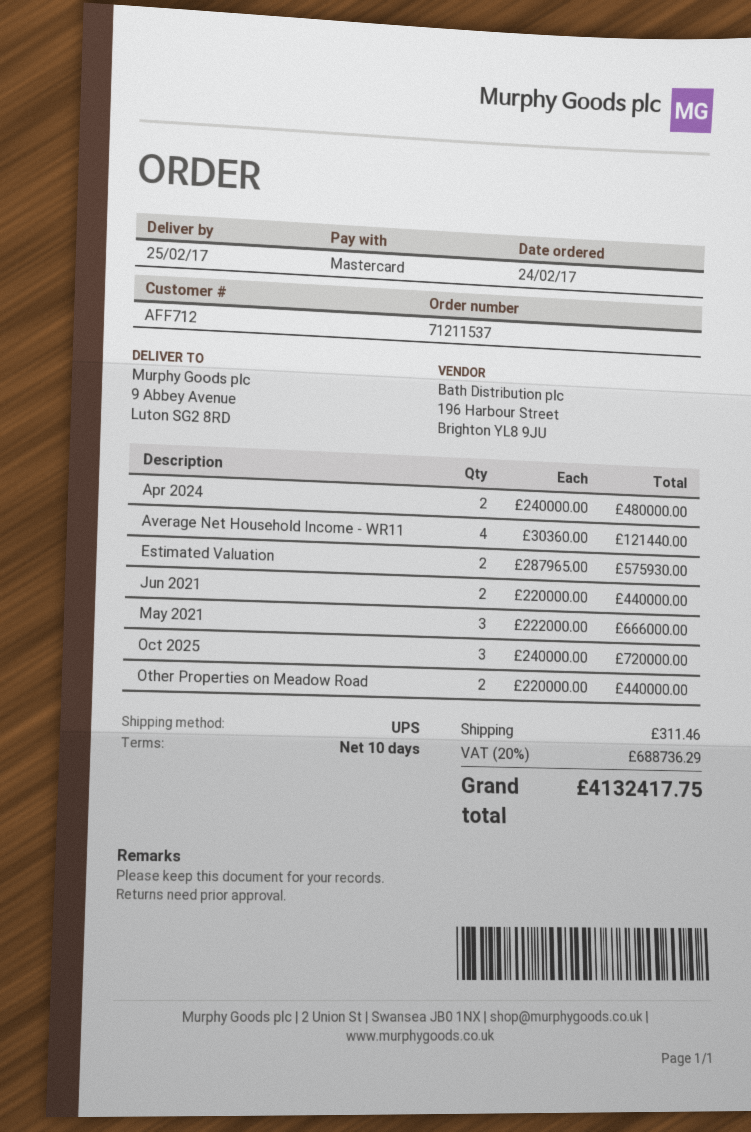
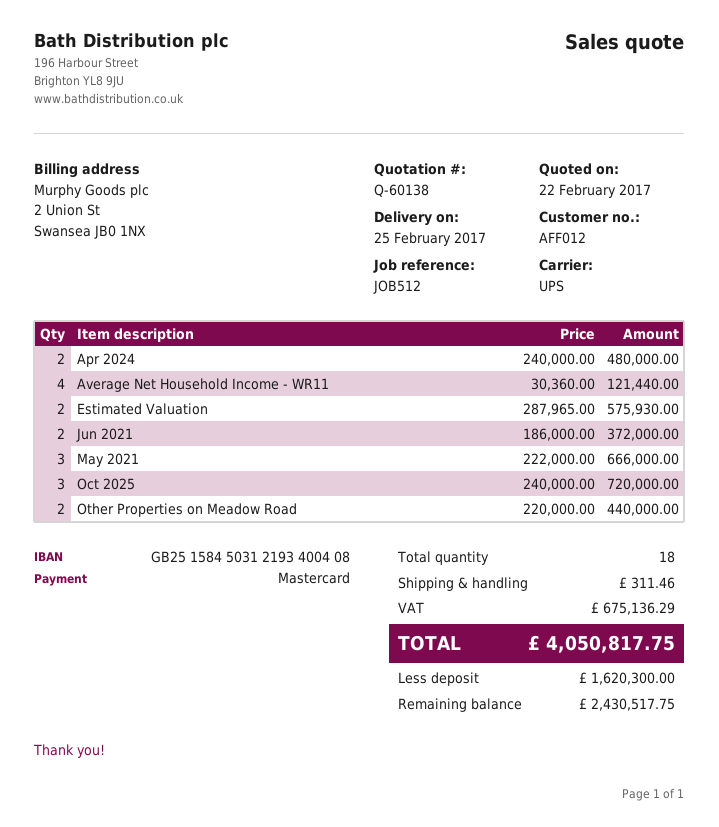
customer number: AFF712 -> AFF012
Jun 2021: 2 x 220000.00 = 440000.00 -> 2 x 186000.00 = 372000.00
tax: 688736.29 -> 675136.29
total: 4132417.75 -> 4050817.75

